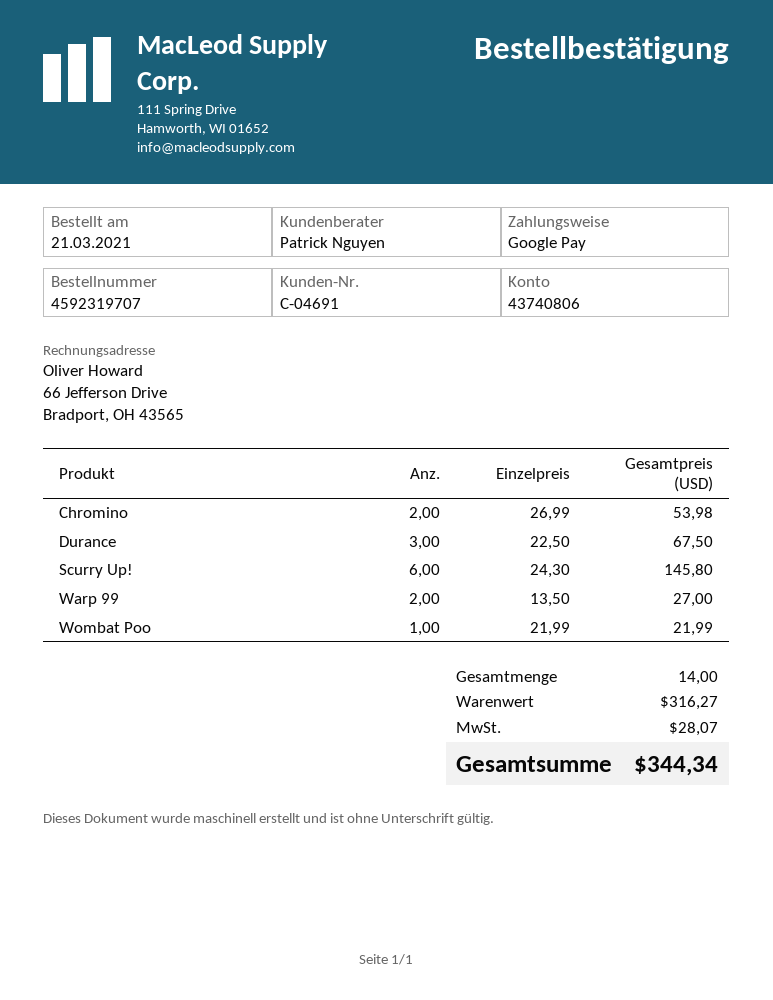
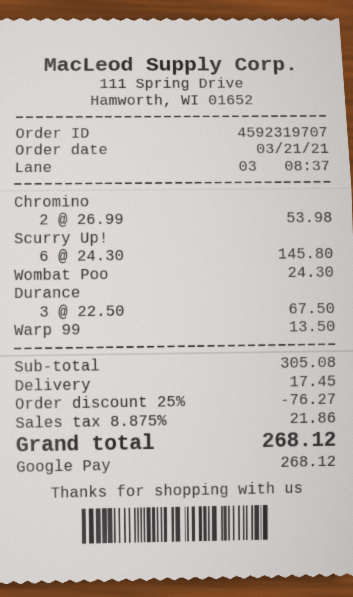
Warp 99: 2 x 13.50 = 27.00 -> 1 x 13.50 = 13.50
Wombat Poo: 1 x 21.99 = 21.99 -> 1 x 24.30 = 24.30
subtotal: 316.27 -> 305.08
discount: none -> 25% = 76.27
shipping: none -> 17.45
tax: 28.07 -> 21.86
total: 344.34 -> 268.12

